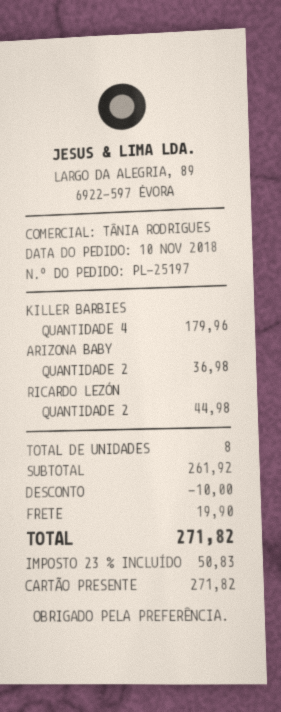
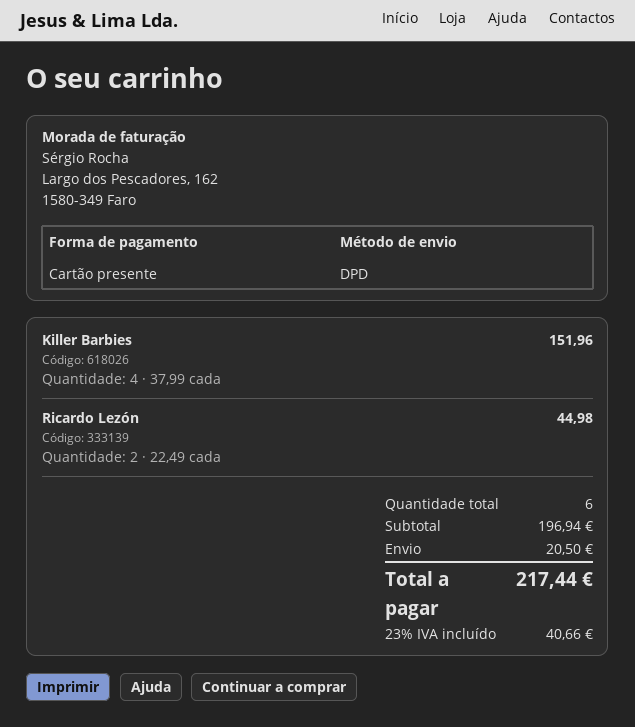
KILLER BARBIES: 4 for 179.96 -> 4 for 151.96
ARIZONA BABY: 2 for 36.98 -> none
total quantity: 8 -> 6
subtotal: 261.92 -> 196.94
discount: 10.00 -> none
shipping: 19.90 -> 20.50
tax: 23% = 50.83 -> 23% = 40.66
total: 271.82 -> 217.44

